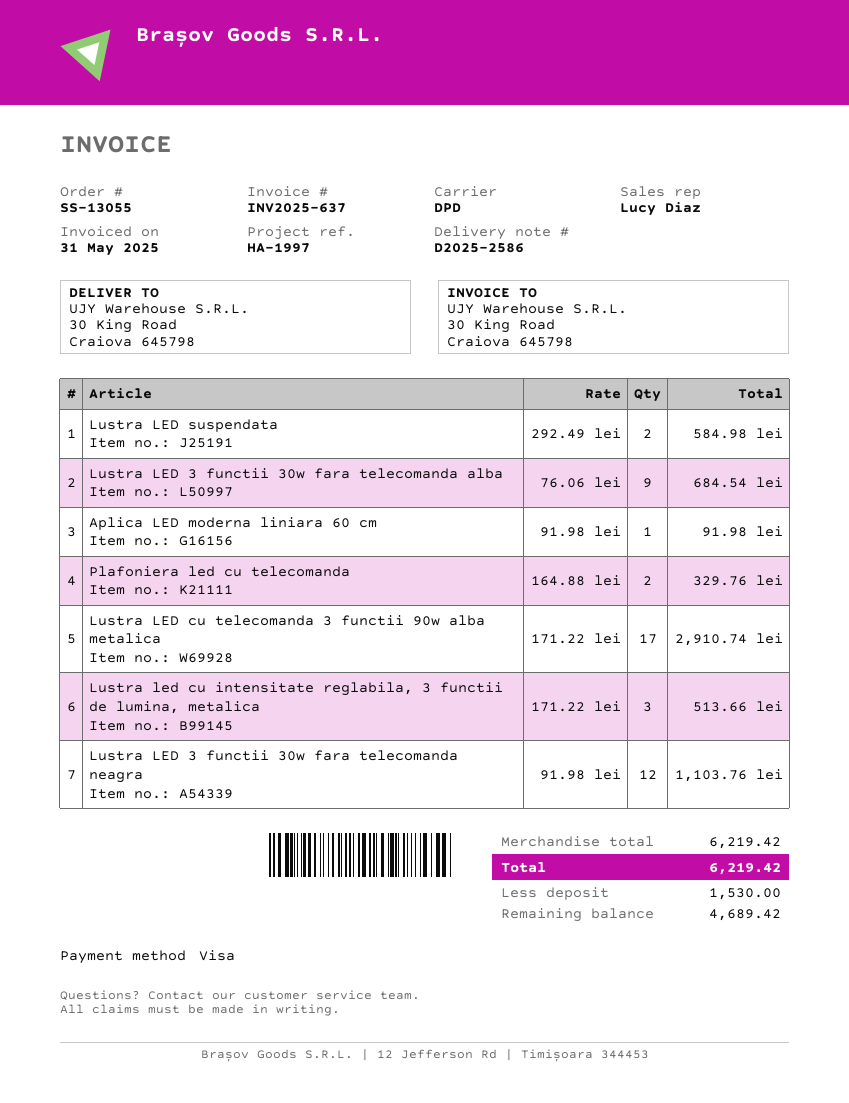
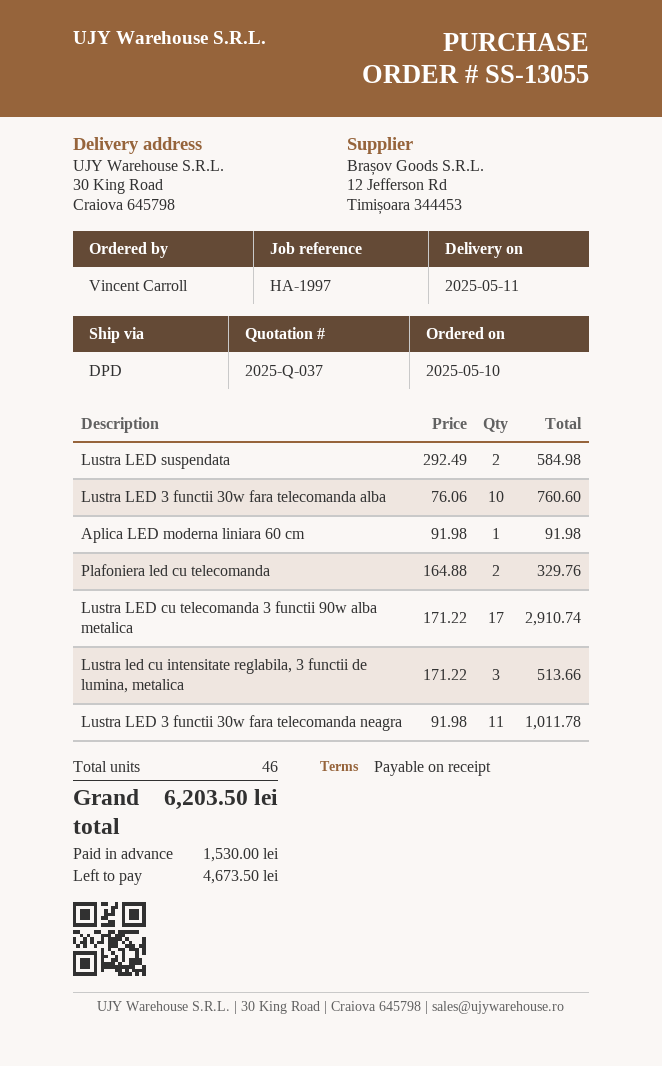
Lustra LED 3 functii 30w fara telecomanda alba: 9 x 76.06 = 684.54 -> 10 x 76.06 = 760.60
Lustra LED 3 functii 30w fara telecomanda neagra: 12 x 91.98 = 1103.76 -> 11 x 91.98 = 1011.78
total: 6219.42 -> 6203.50
balance: 4689.42 -> 4673.50

